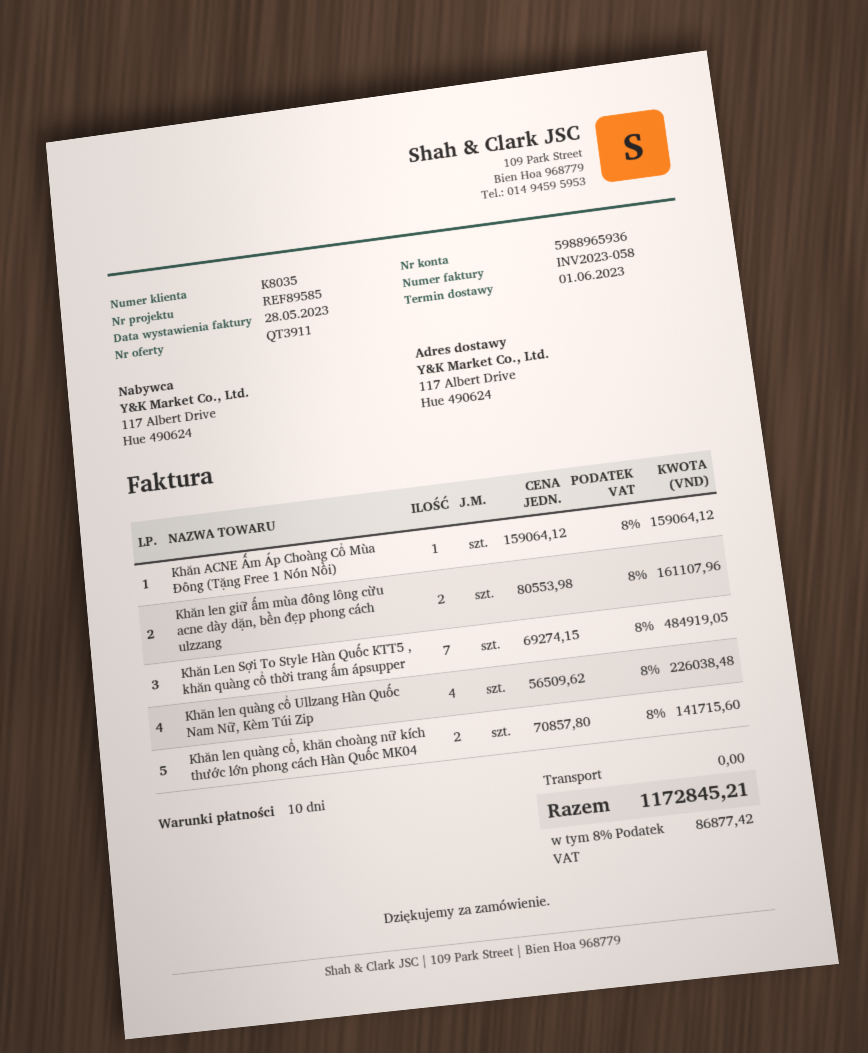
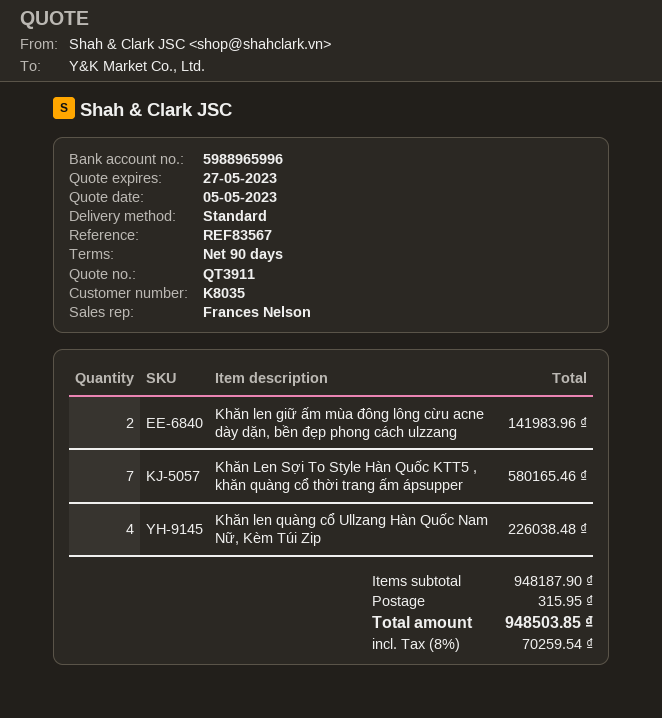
payment terms: 10 days -> 90 days
reference: REF89585 -> REF83567
bank account: 5988965936 -> 5988965996
Khăn ACNE Ấm Áp Choàng Cổ Mùa Đông (Tặng Free 1 Nón Nồi): 1 for 159064.12 -> none
Khăn len giữ ấm mùa đông lông cừu acne dày dặn, bền đẹp phong cách ulzzang: 2 for 161107.96 -> 2 for 141983.96
Khăn Len Sợi To Style Hàn Quốc KTT5 , khăn quàng cổ thời trang ấm ápsupper: 7 for 484919.05 -> 7 for 580165.46
Khăn len quàng cổ, khăn choàng nữ kích thước lớn phong cách Hàn Quốc MK04: 2 for 141715.60 -> none
shipping: 0.00 -> 315.95
tax: 8% = 86877.42 -> 8% = 70259.54
total: 1172845.21 -> 948503.85

